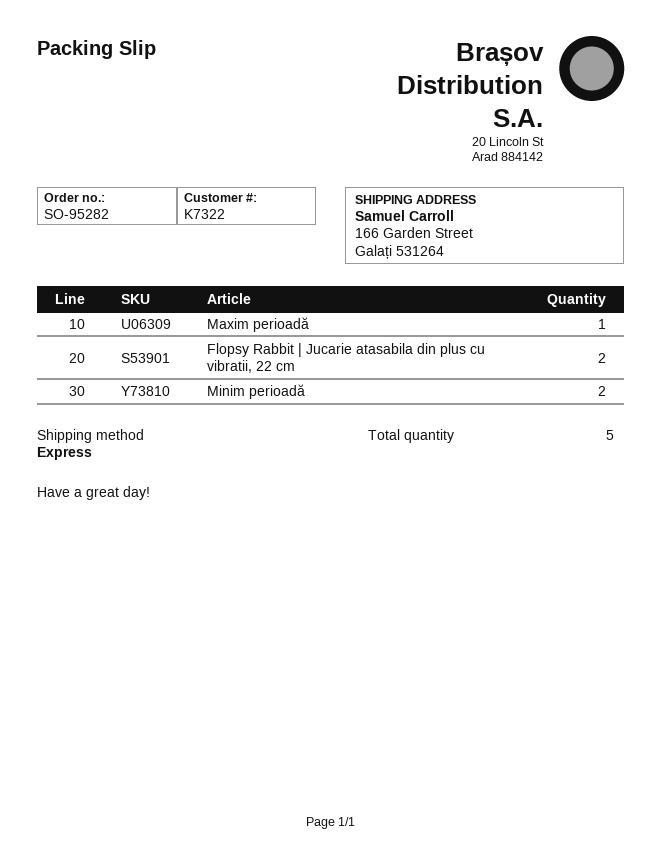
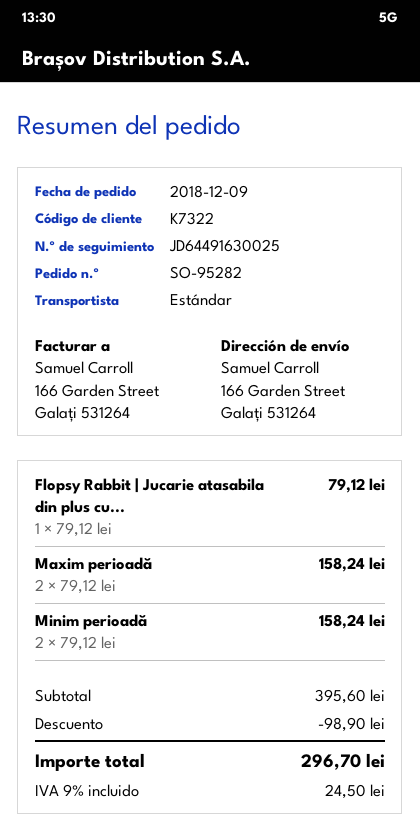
shipping method: express -> standard
Maxim perioadă: 1 -> 2
Flopsy Rabbit | Jucarie atasabila din plus cu vibratii, 22 cm: 2 -> 1

